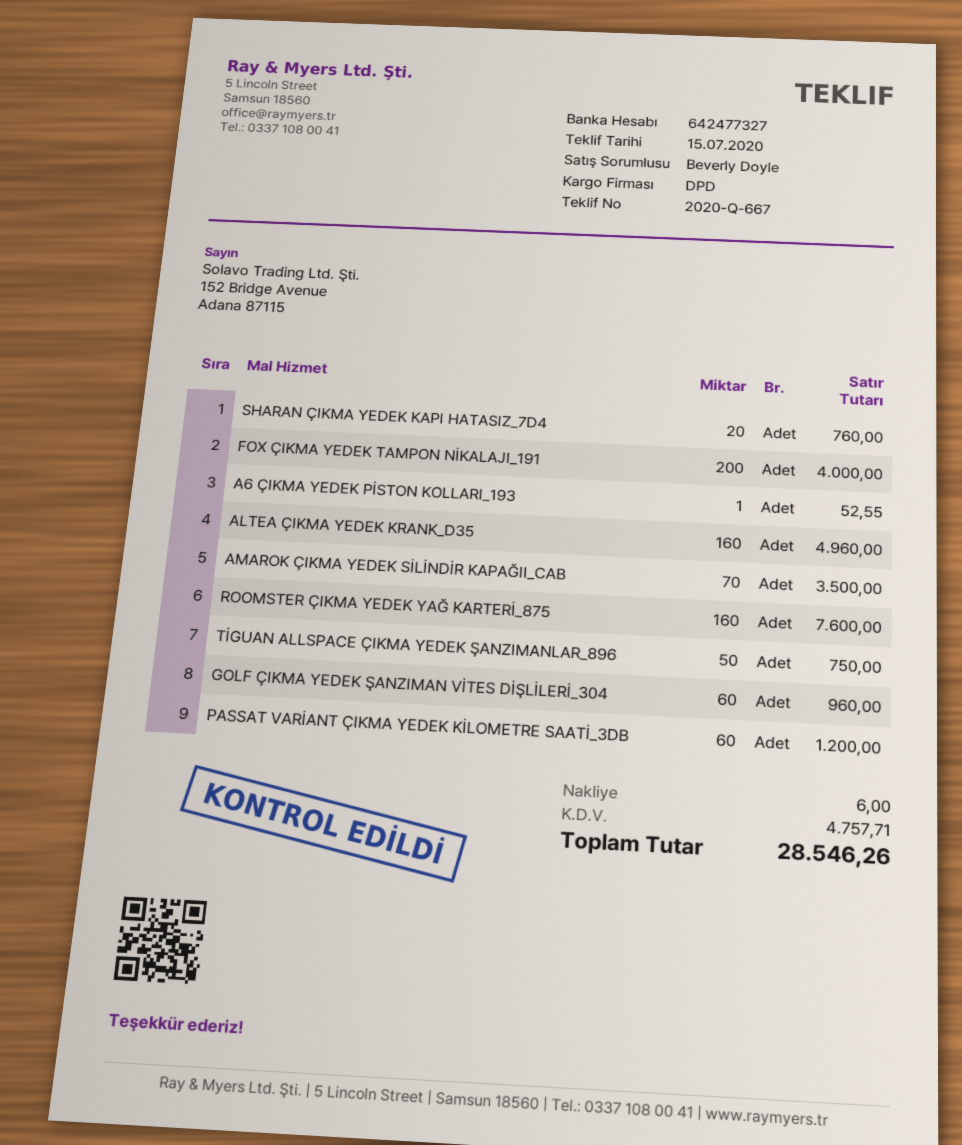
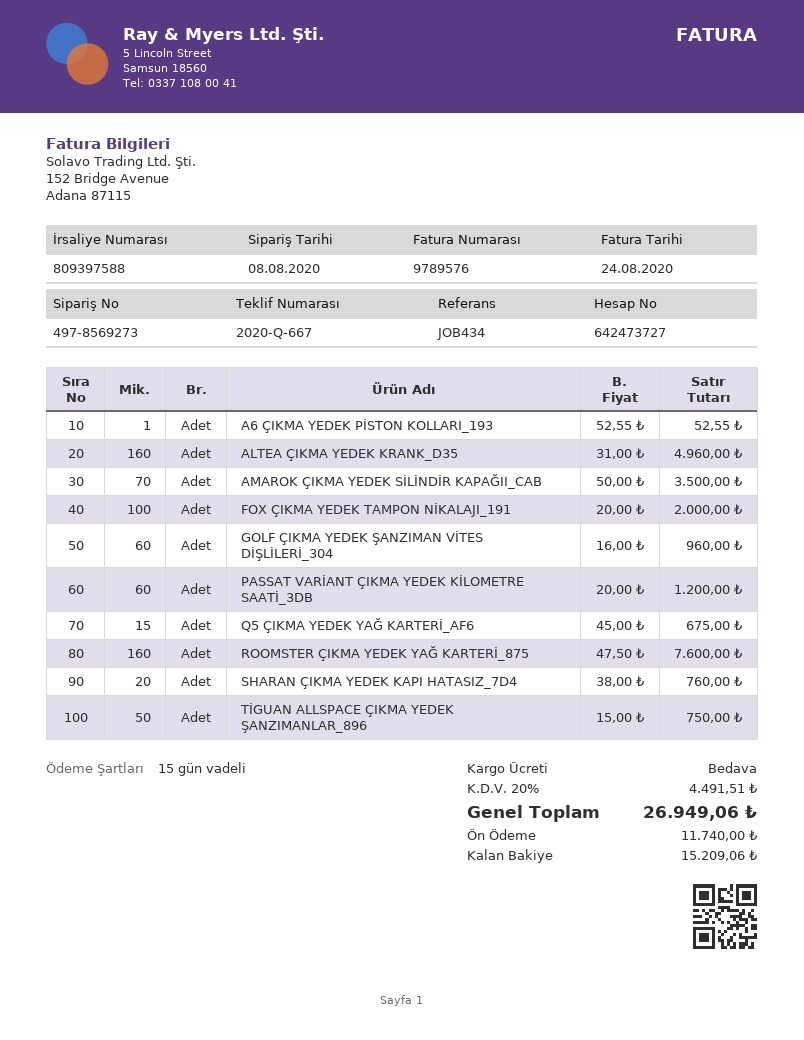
bank account: 642477327 -> 642473727
FOX ÇIKMA YEDEK TAMPON NİKALAJI_191: 200 for 4000.00 -> 100 for 2000.00
Q5 ÇIKMA YEDEK YAĞ KARTERİ_AF6: none -> 15 for 675.00
shipping: 6.00 -> 0.00
tax: 4757.71 -> 4491.51
total: 28546.26 -> 26949.06

